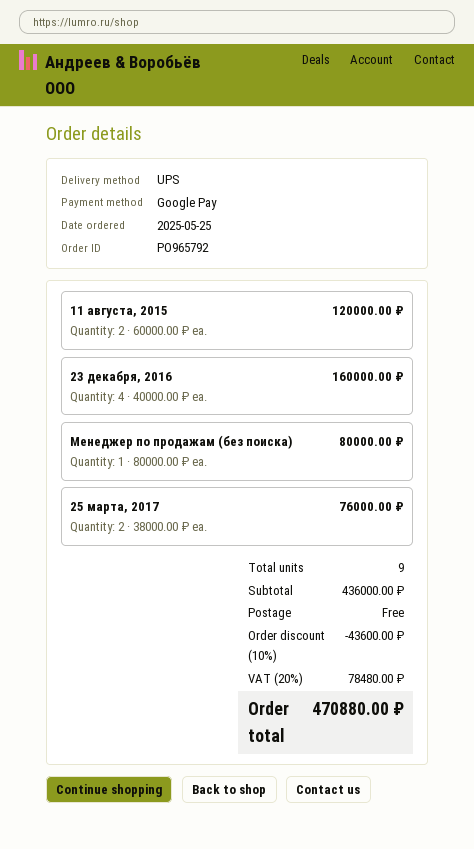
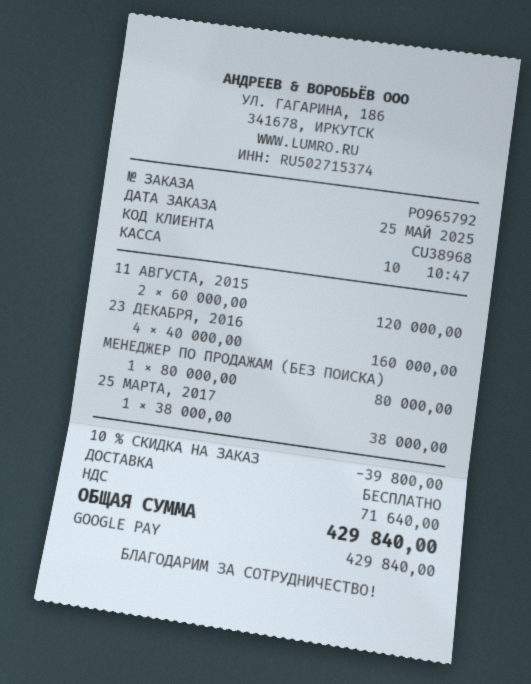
25 марта, 2017: 2 x 38000.00 = 76000.00 -> 1 x 38000.00 = 38000.00
discount: 10% = 43600.00 -> 10% = 39800.00
tax: 78480.00 -> 71640.00
total: 470880.00 -> 429840.00

